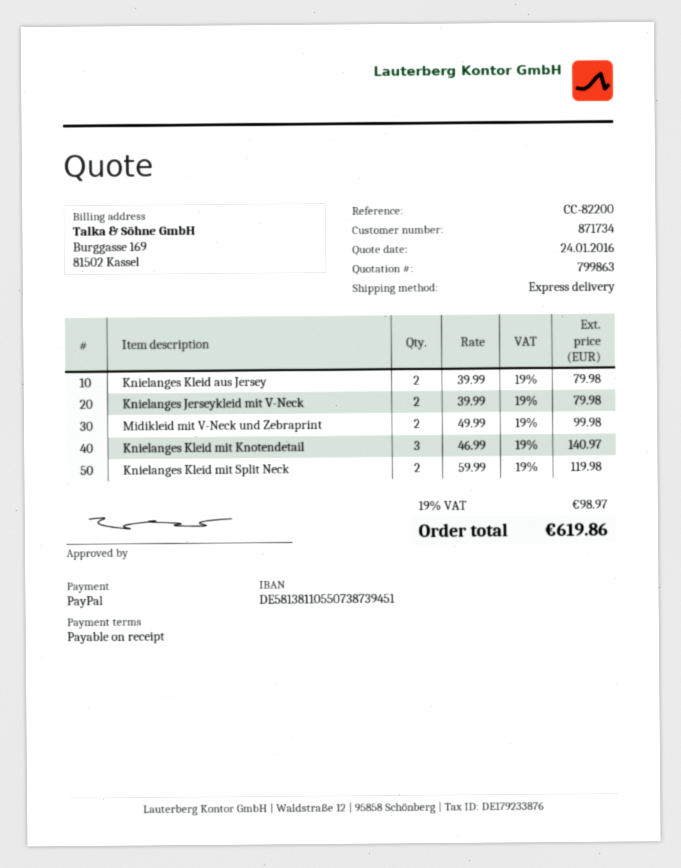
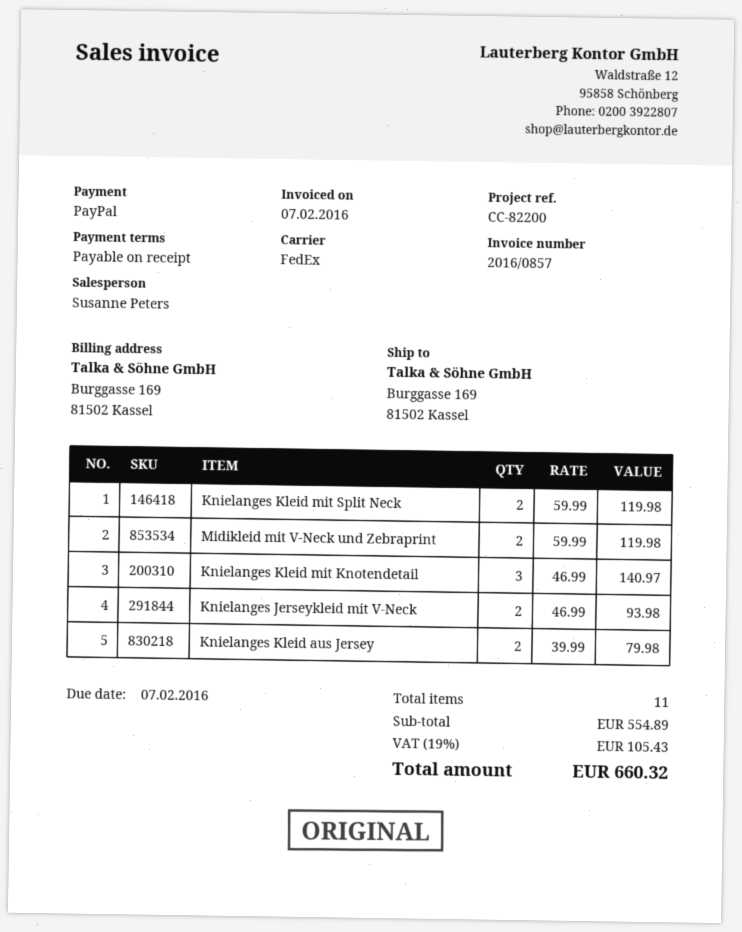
shipping method: express -> FedEx
Knielanges Jerseykleid mit V-Neck: 2 x 39.99 = 79.98 -> 2 x 46.99 = 93.98
Midikleid mit V-Neck und Zebraprint: 2 x 49.99 = 99.98 -> 2 x 59.99 = 119.98
tax: 19% = 98.97 -> 19% = 105.43
total: 619.86 -> 660.32

